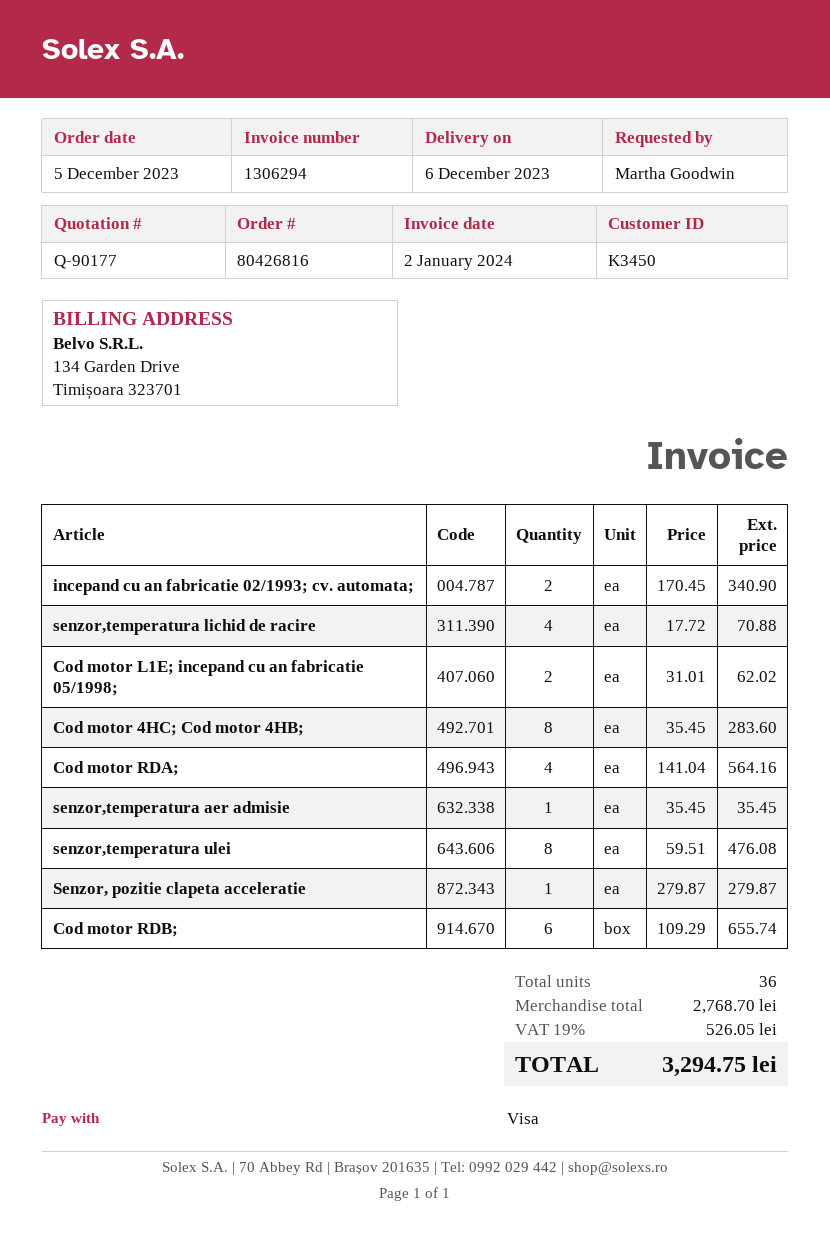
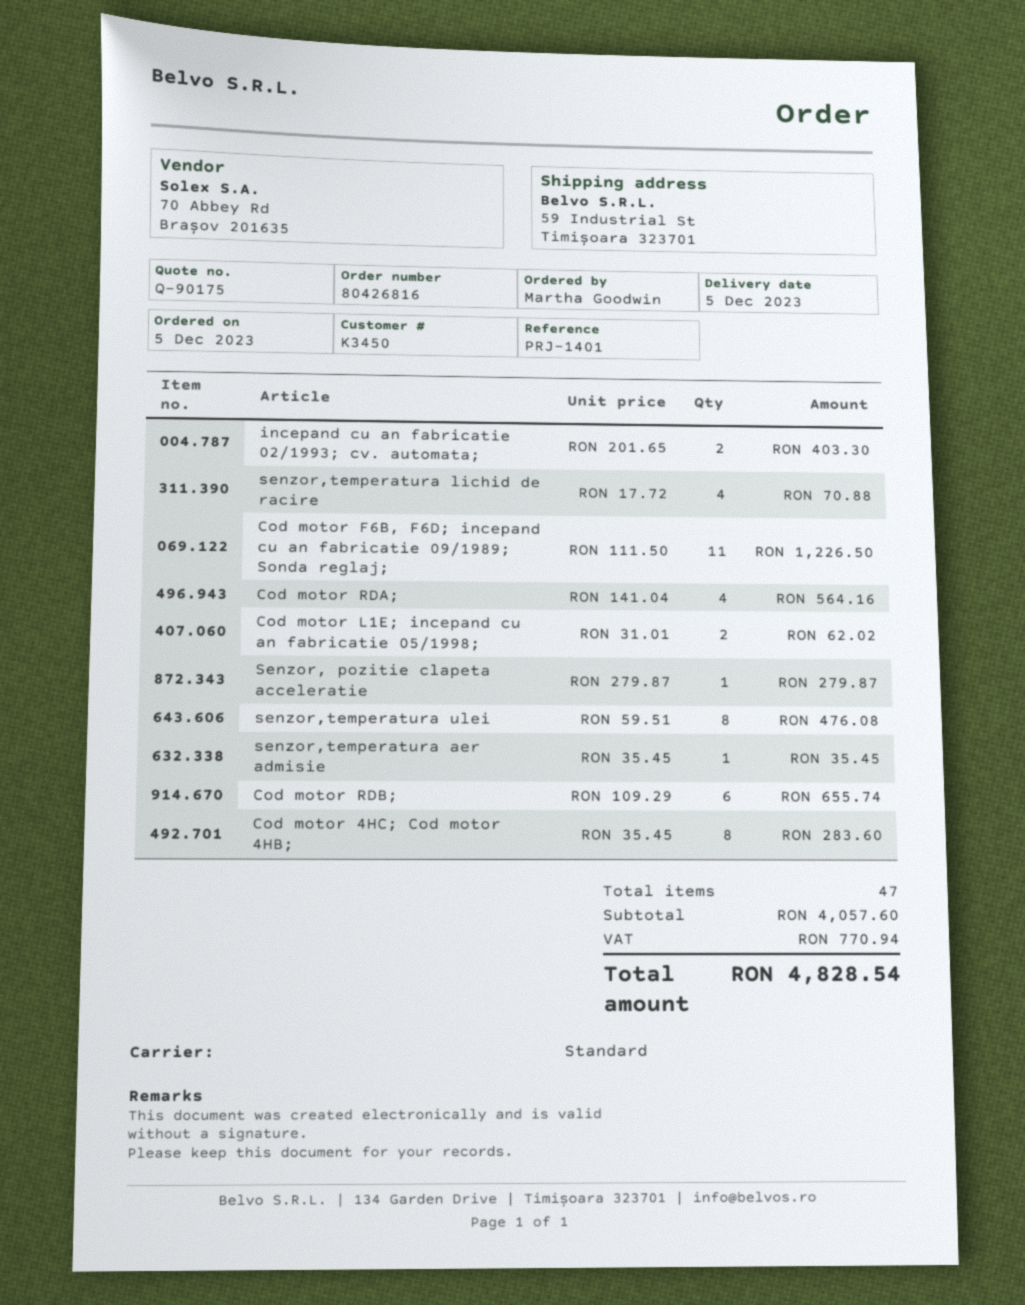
quote number: Q-90177 -> Q-90175
delivery date: 2023-12-06 -> 2023-12-05
incepand cu an fabricatie 02/1993; cv. automata;: 2 x 170.45 = 340.90 -> 2 x 201.65 = 403.30
Cod motor F6B, F6D; incepand cu an fabricatie 09/1989; Sonda reglaj;: none -> 11 x 111.50 = 1226.50
total quantity: 36 -> 47
subtotal: 2768.70 -> 4057.60
tax: 526.05 -> 770.94
total: 3294.75 -> 4828.54

